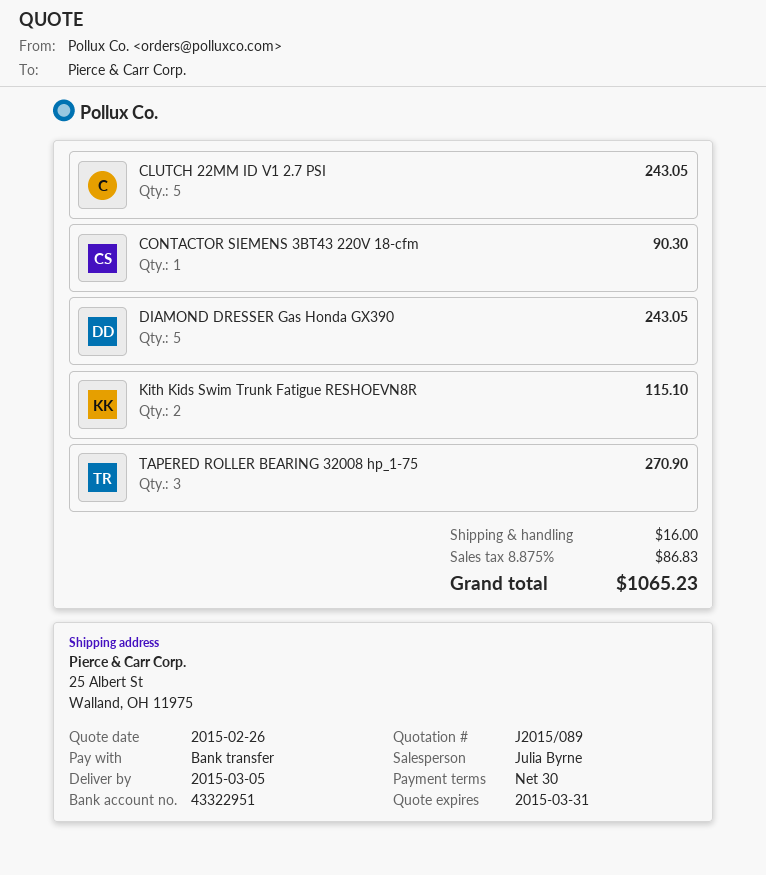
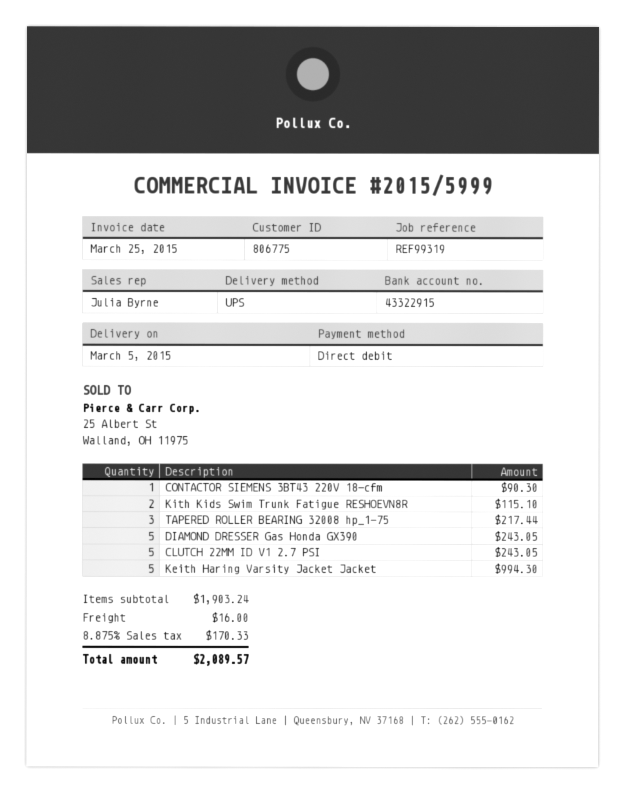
payment method: bank transfer -> direct debit
bank account: 43322951 -> 43322915
TAPERED ROLLER BEARING 32008 hp_1-75: 3 for 270.90 -> 3 for 217.44
Keith Haring Varsity Jacket Jacket: none -> 5 for 994.30
tax: 8.875% = 86.83 -> 8.875% = 170.33
total: 1065.23 -> 2089.57

